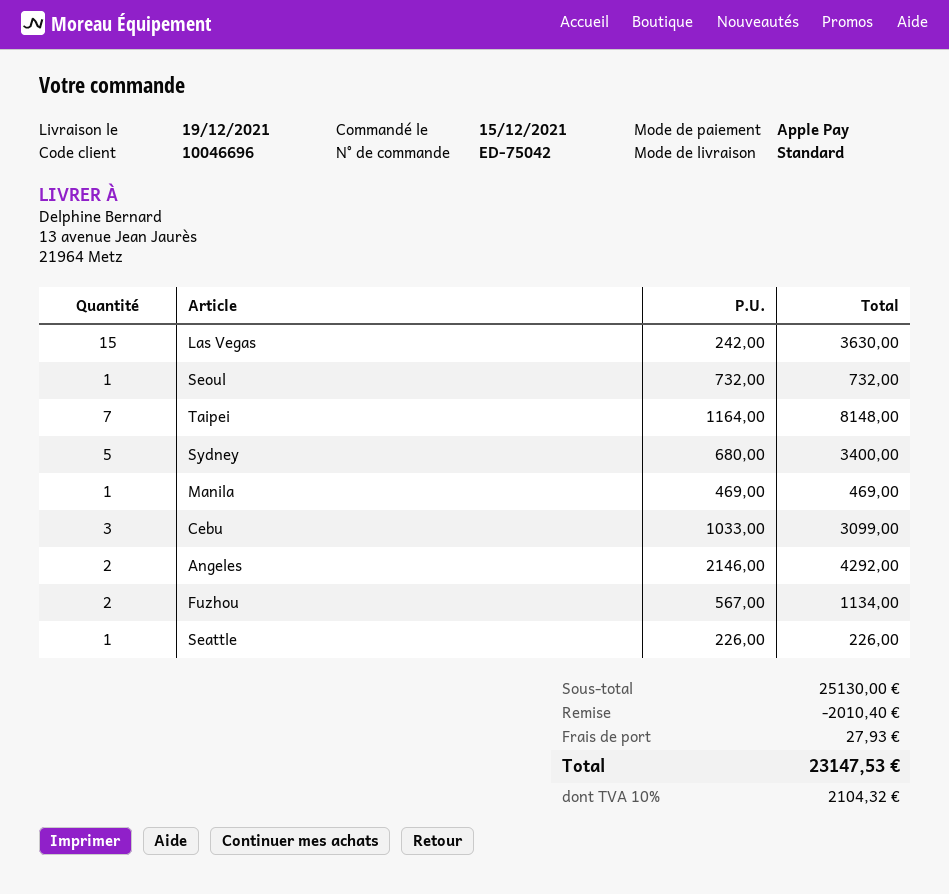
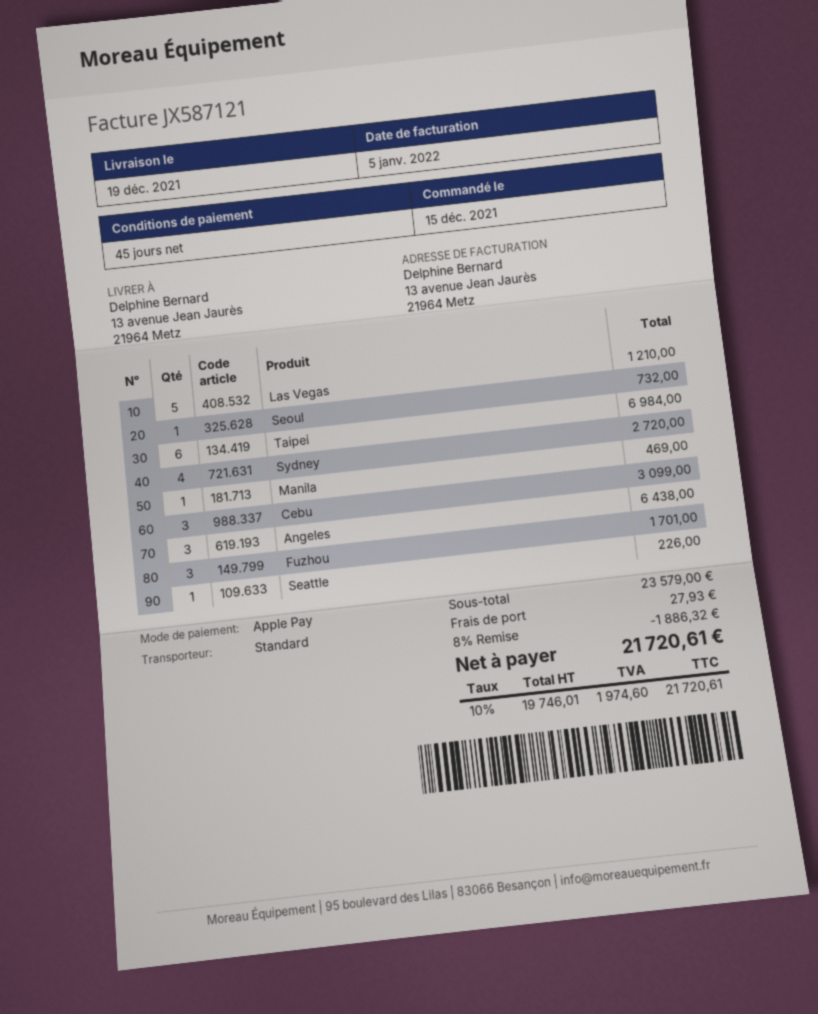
Las Vegas: 15 for 3630.00 -> 5 for 1210.00
Taipei: 7 for 8148.00 -> 6 for 6984.00
Sydney: 5 for 3400.00 -> 4 for 2720.00
Angeles: 2 for 4292.00 -> 3 for 6438.00
Fuzhou: 2 for 1134.00 -> 3 for 1701.00
subtotal: 25130.00 -> 23579.00
discount: 2010.40 -> 1886.32
tax: 10% = 2104.32 -> 10% = 1974.60
total: 23147.53 -> 21720.61

